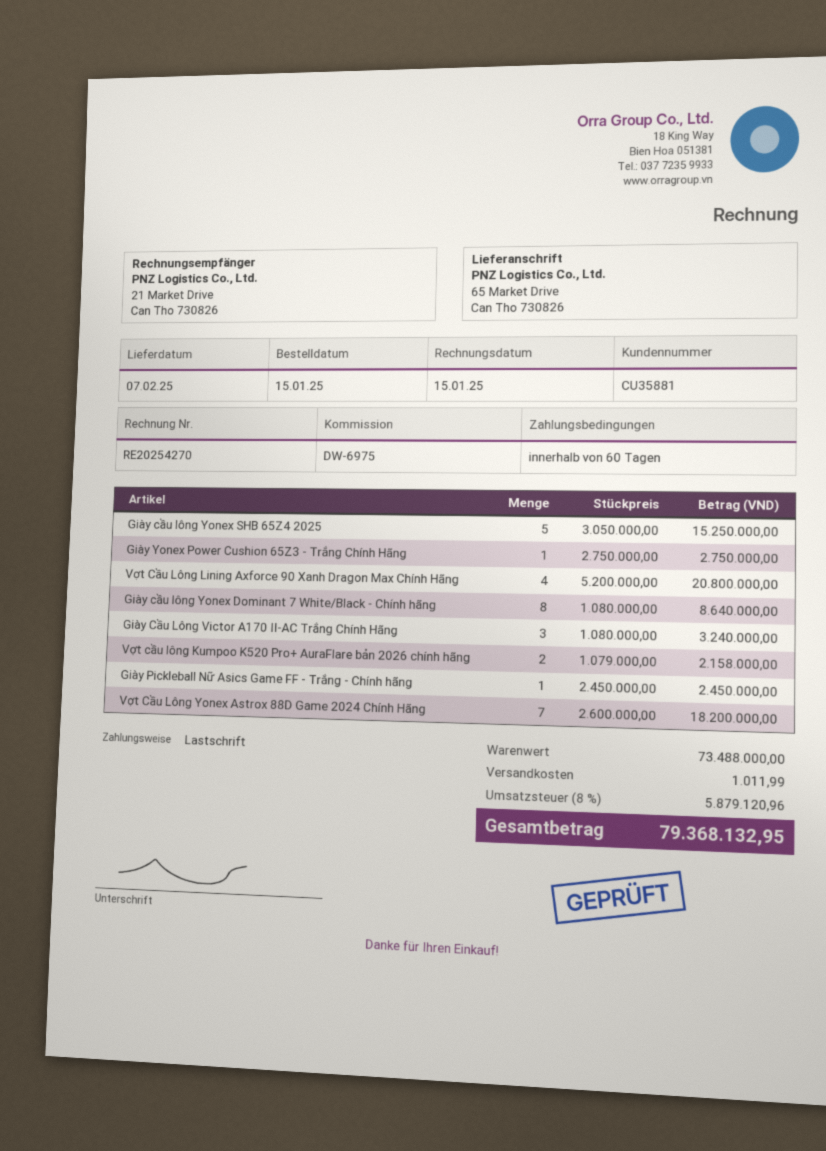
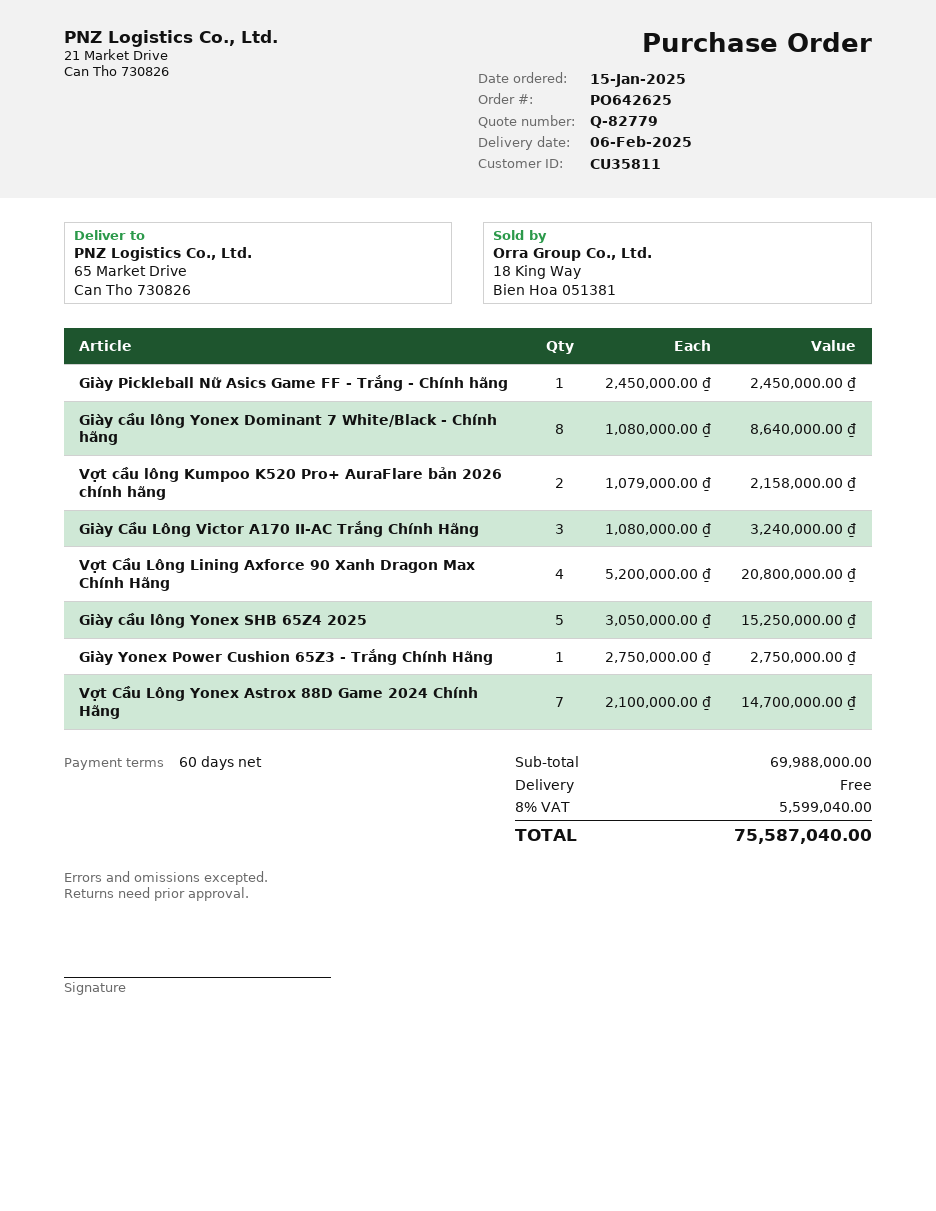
delivery date: 2025-02-07 -> 2025-02-06
customer number: CU35881 -> CU35811
Vợt Cầu Lông Yonex Astrox 88D Game 2024 Chính Hãng: 7 x 2600000.00 = 18200000.00 -> 7 x 2100000.00 = 14700000.00
subtotal: 73488000.00 -> 69988000.00
shipping: 1011.99 -> 0.00
tax: 8% = 5879120.96 -> 8% = 5599040.00
total: 79368132.95 -> 75587040.00

